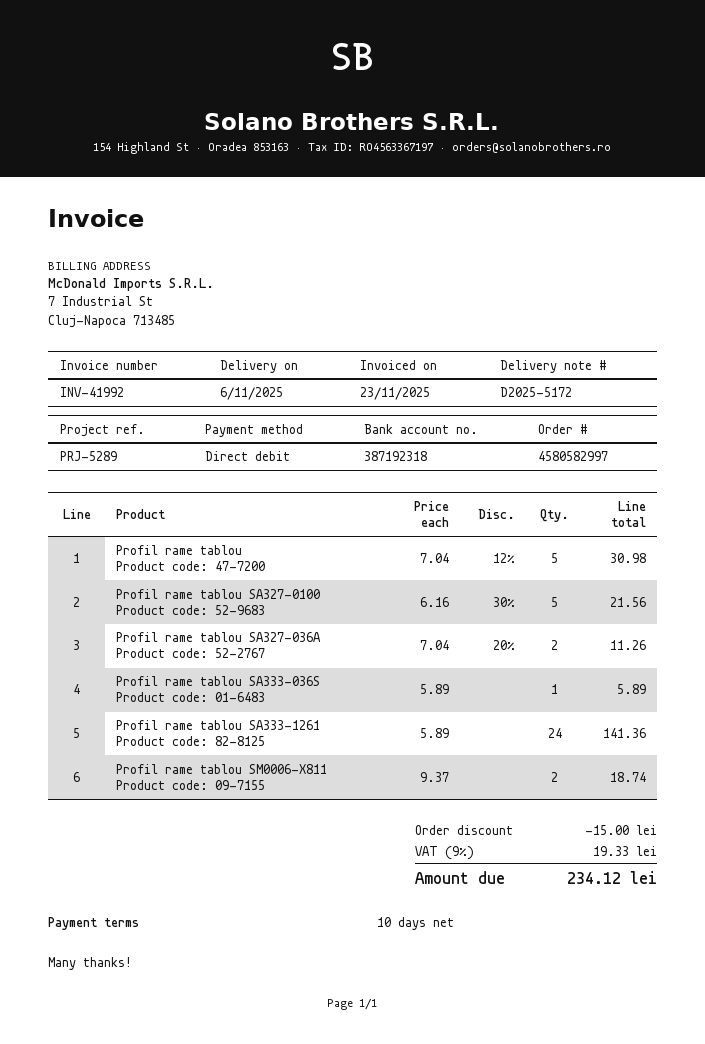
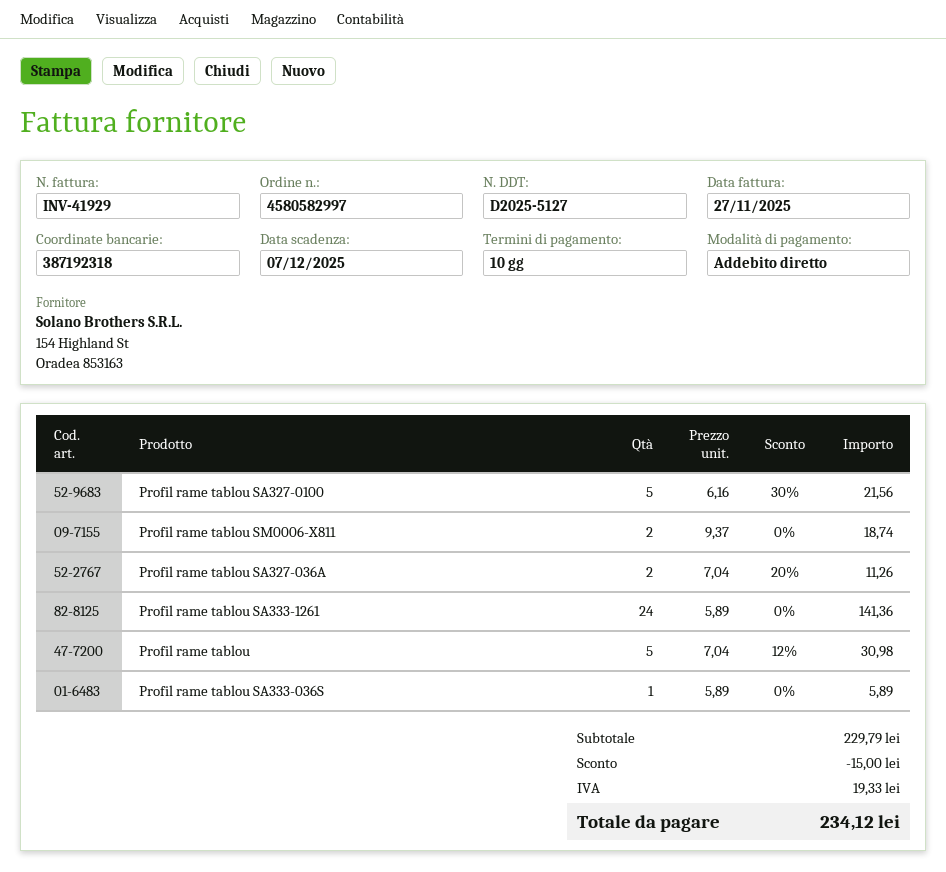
delivery note number: D2025-5172 -> D2025-5127
invoice number: INV-41992 -> INV-41929
invoice date: 2025-11-23 -> 2025-11-27

